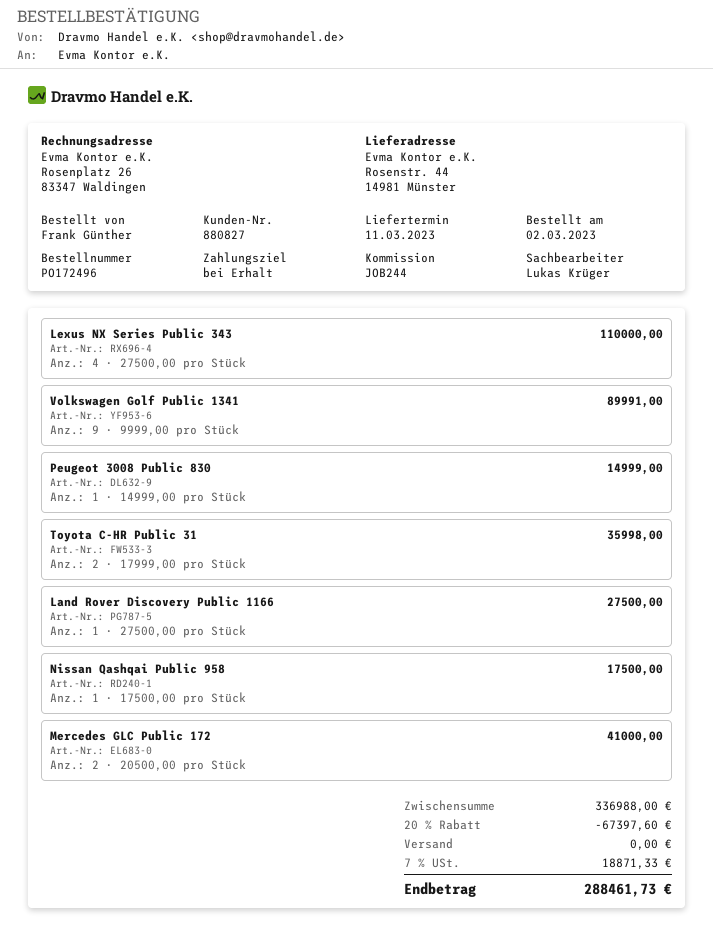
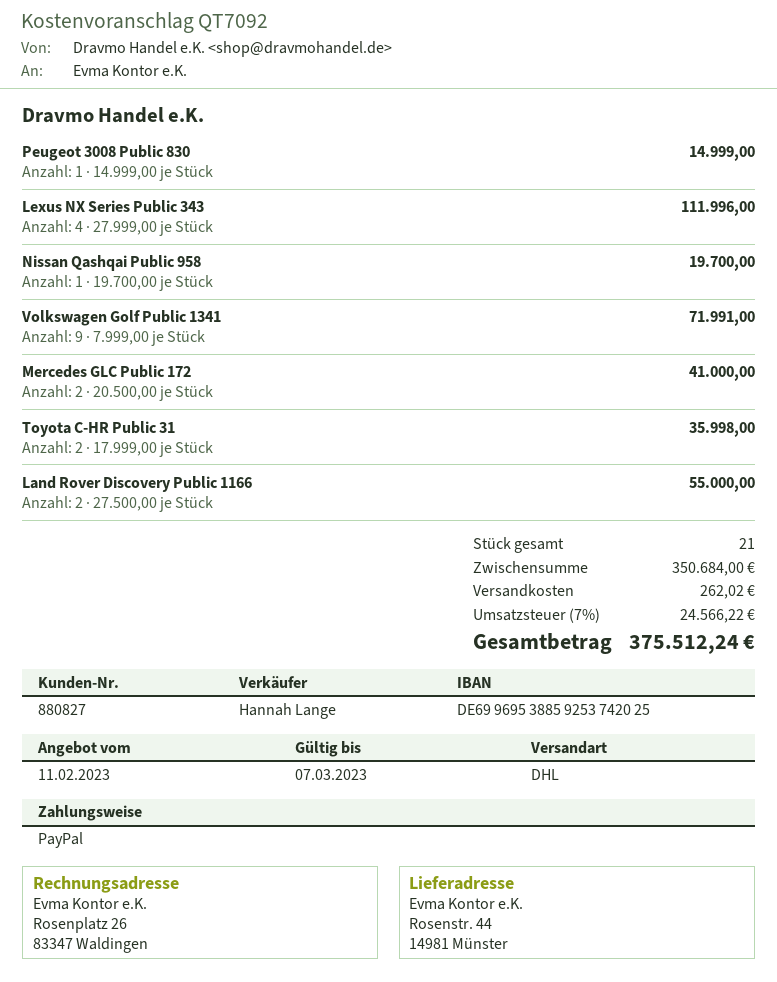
sales rep: Lukas Krüger -> Hannah Lange
Lexus NX Series Public 343: 4 x 27500.00 = 110000.00 -> 4 x 27999.00 = 111996.00
Volkswagen Golf Public 1341: 9 x 9999.00 = 89991.00 -> 9 x 7999.00 = 71991.00
Land Rover Discovery Public 1166: 1 x 27500.00 = 27500.00 -> 2 x 27500.00 = 55000.00
Nissan Qashqai Public 958: 1 x 17500.00 = 17500.00 -> 1 x 19700.00 = 19700.00
subtotal: 336988.00 -> 350684.00
discount: 20% = 67397.60 -> none
shipping: 0.00 -> 262.02
tax: 7% = 18871.33 -> 7% = 24566.22
total: 288461.73 -> 375512.24

